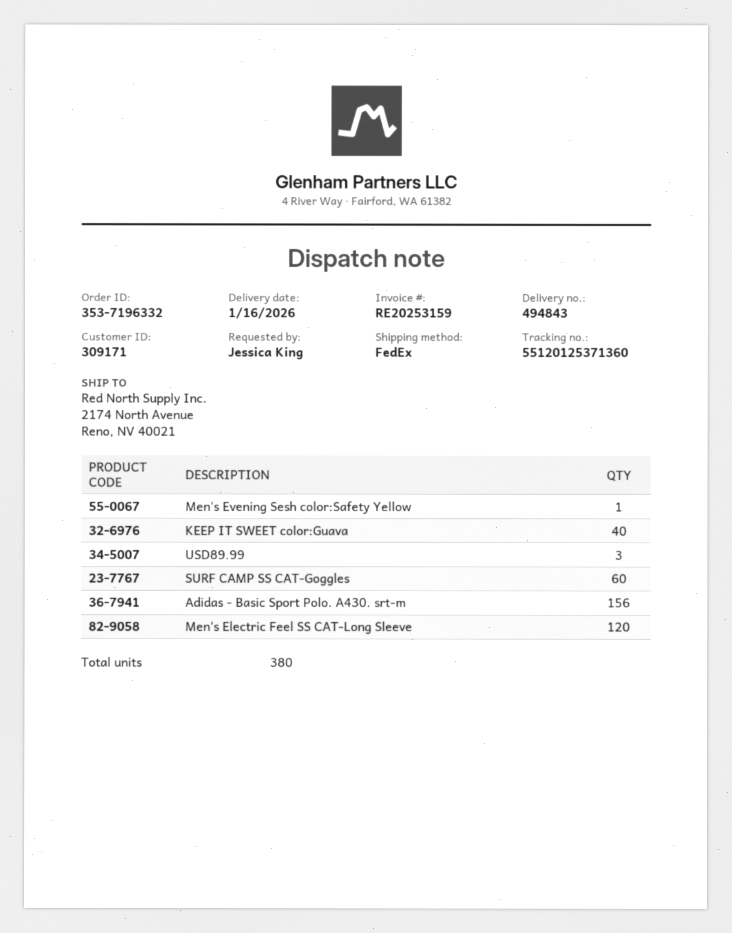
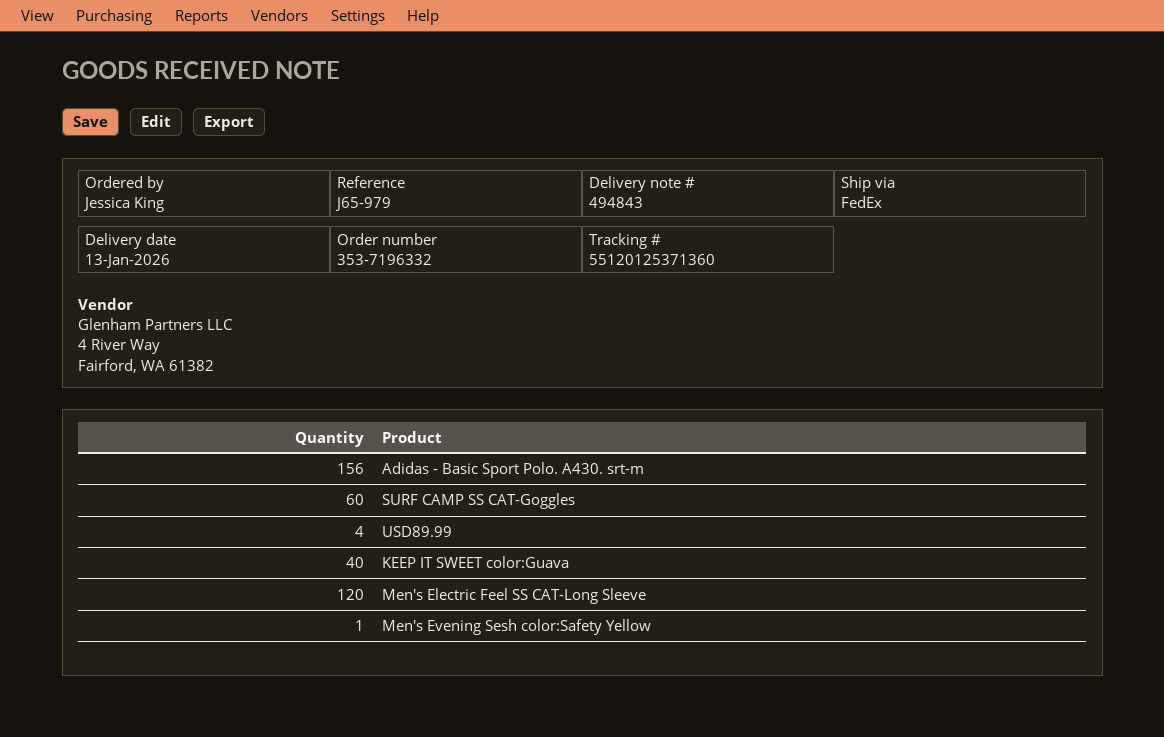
delivery date: 2026-01-16 -> 2026-01-13
USD89.99: 3 -> 4

